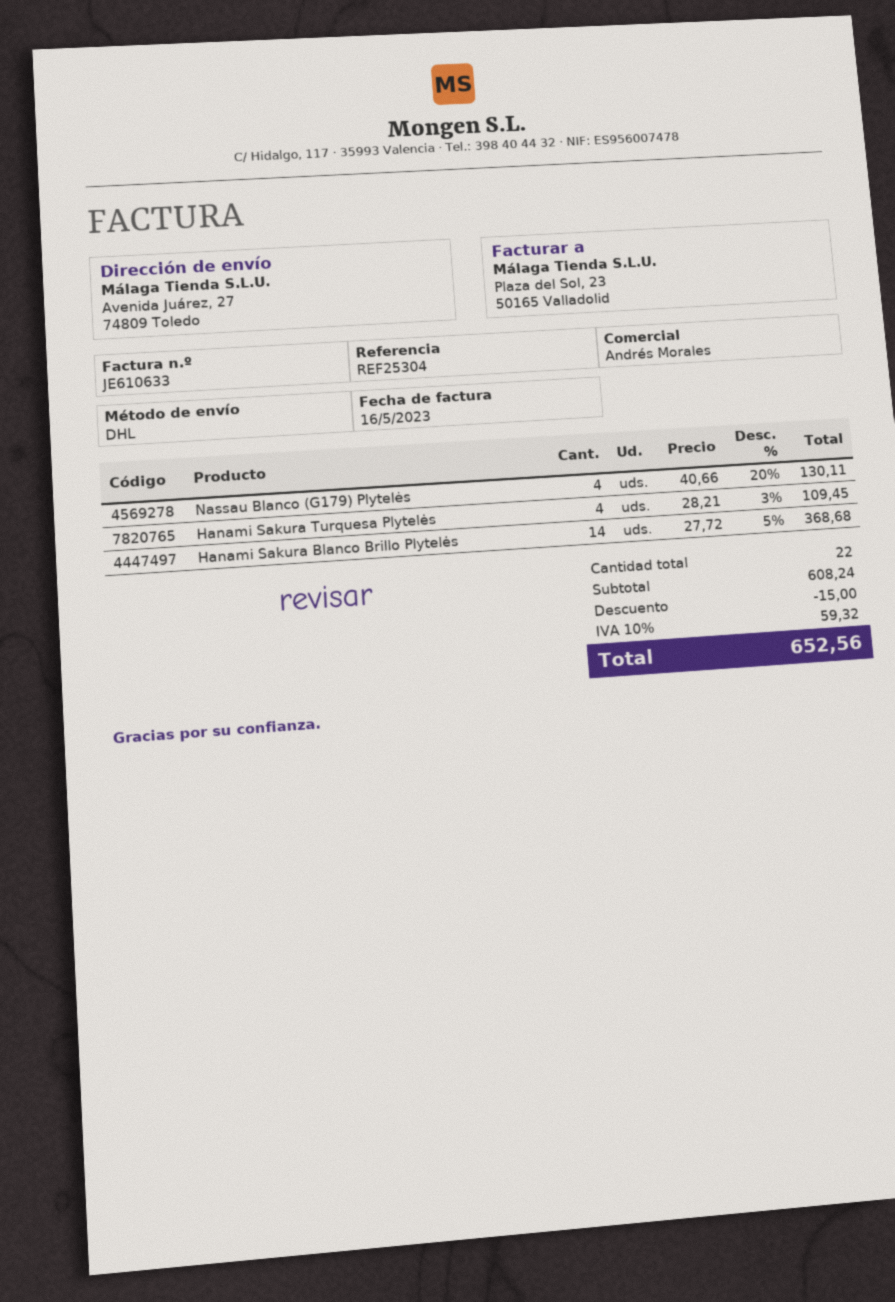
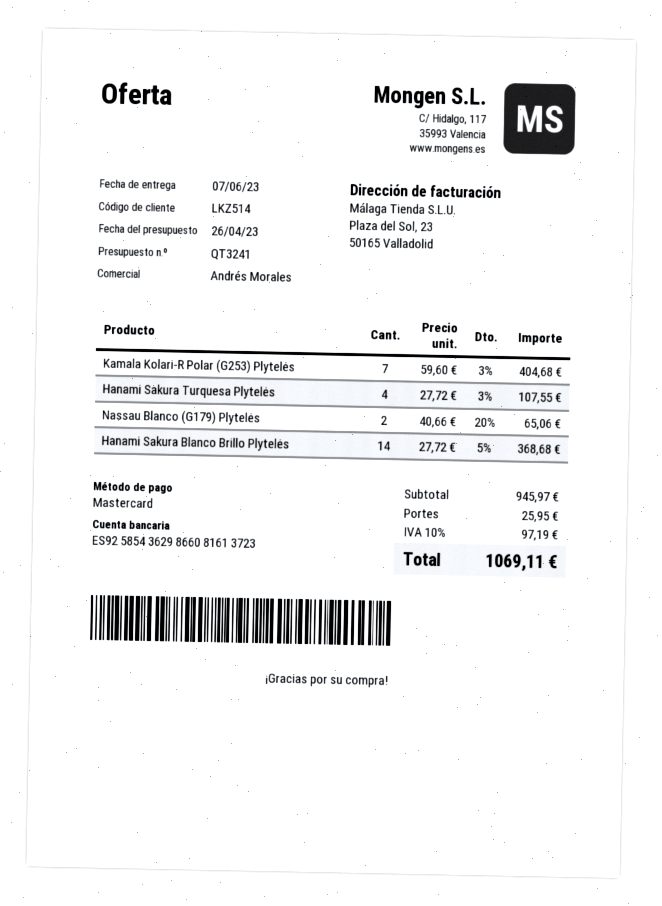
Nassau Blanco (G179) Plytelės: 4 x 40.66 - 20% = 130.11 -> 2 x 40.66 - 20% = 65.06
Hanami Sakura Turquesa Plytelės: 4 x 28.21 - 3% = 109.45 -> 4 x 27.72 - 3% = 107.55
Kamala Kolari-R Polar (G253) Plytelės: none -> 7 x 59.60 - 3% = 404.68
subtotal: 608.24 -> 945.97
discount: 15.00 -> none
shipping: none -> 25.95
tax: 10% = 59.32 -> 10% = 97.19
total: 652.56 -> 1069.11

